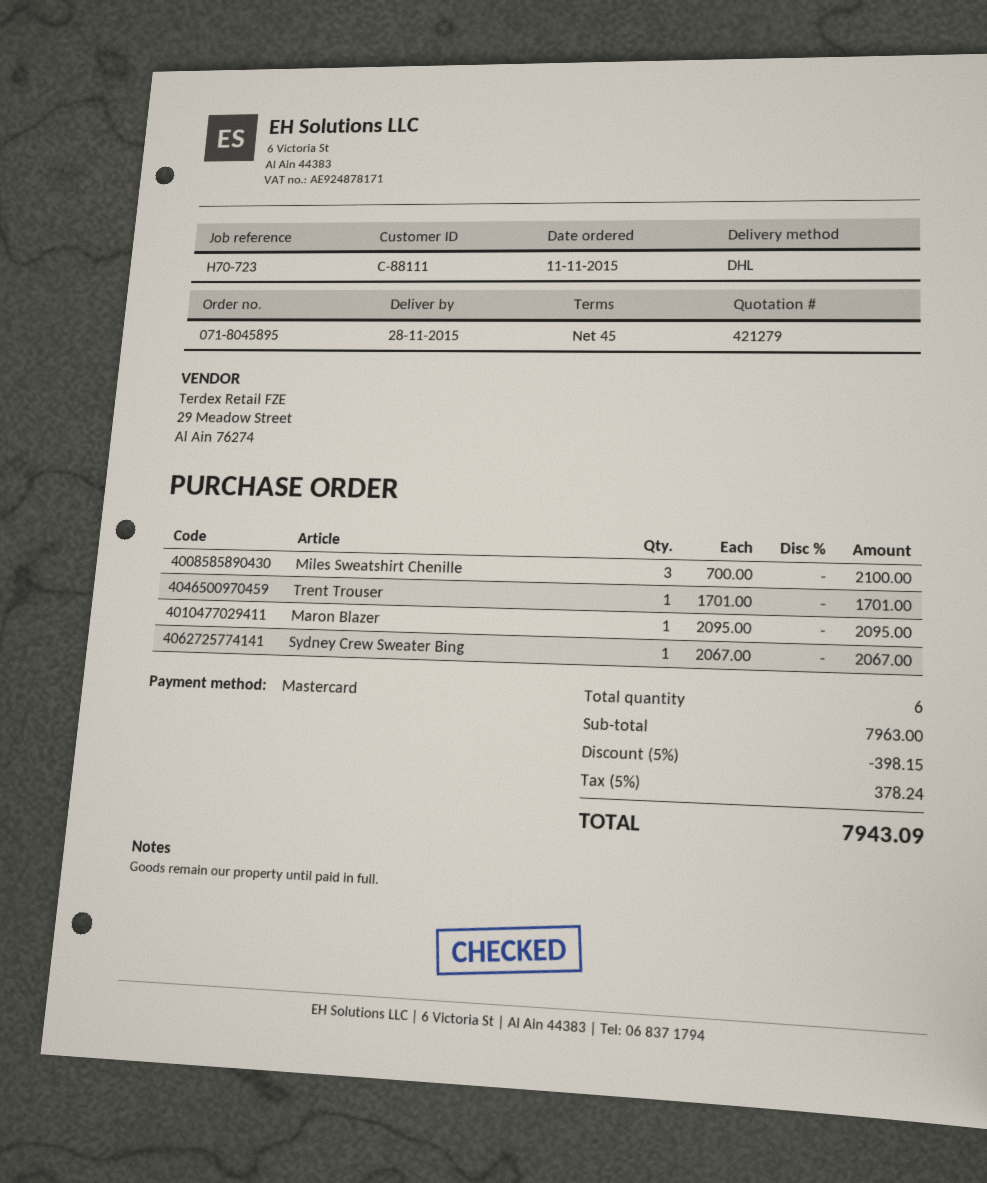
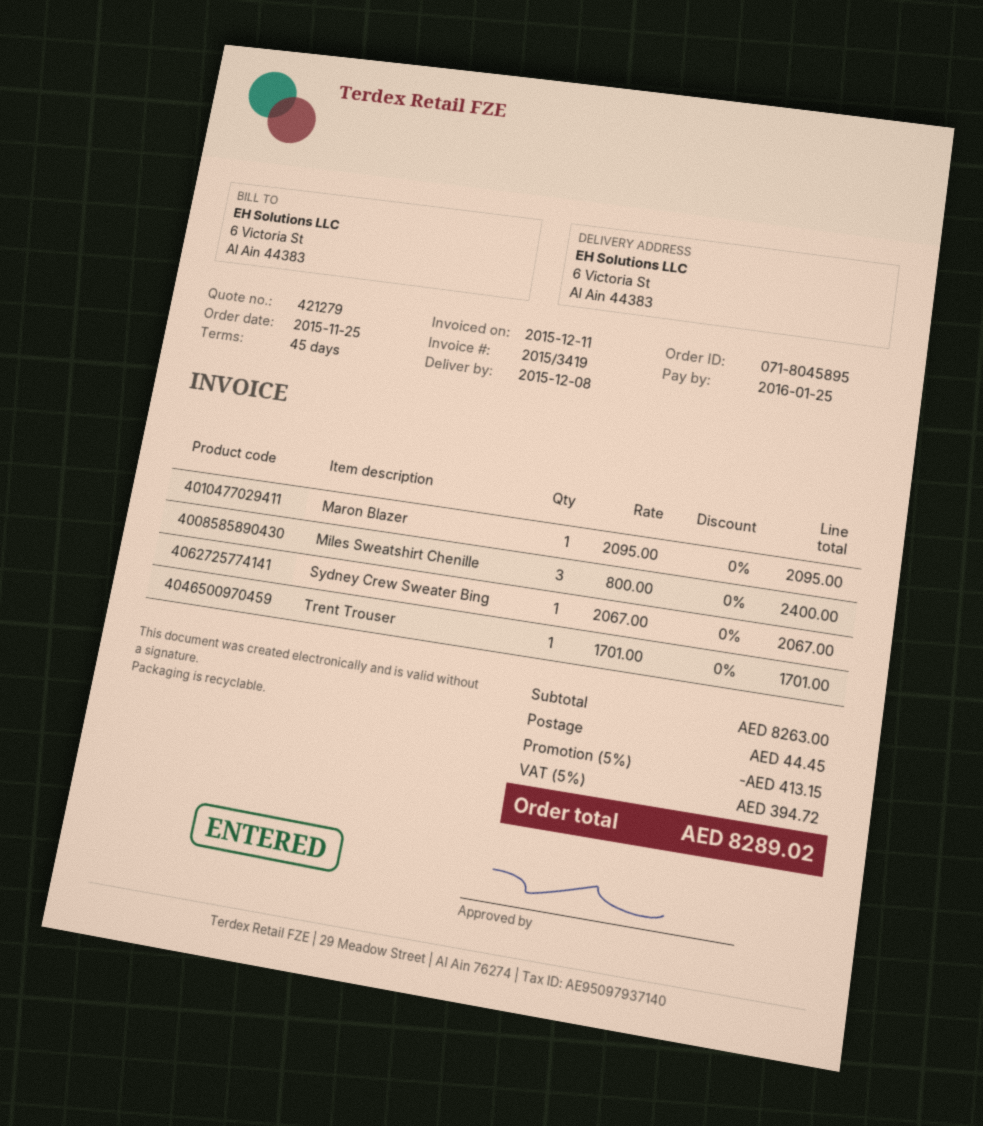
order date: 2015-11-11 -> 2015-11-25
delivery date: 2015-11-28 -> 2015-12-08
Miles Sweatshirt Chenille: 3 x 700.00 = 2100.00 -> 3 x 800.00 = 2400.00
subtotal: 7963.00 -> 8263.00
discount: 5% = 398.15 -> 5% = 413.15
shipping: none -> 44.45
tax: 5% = 378.24 -> 5% = 394.72
total: 7943.09 -> 8289.02

